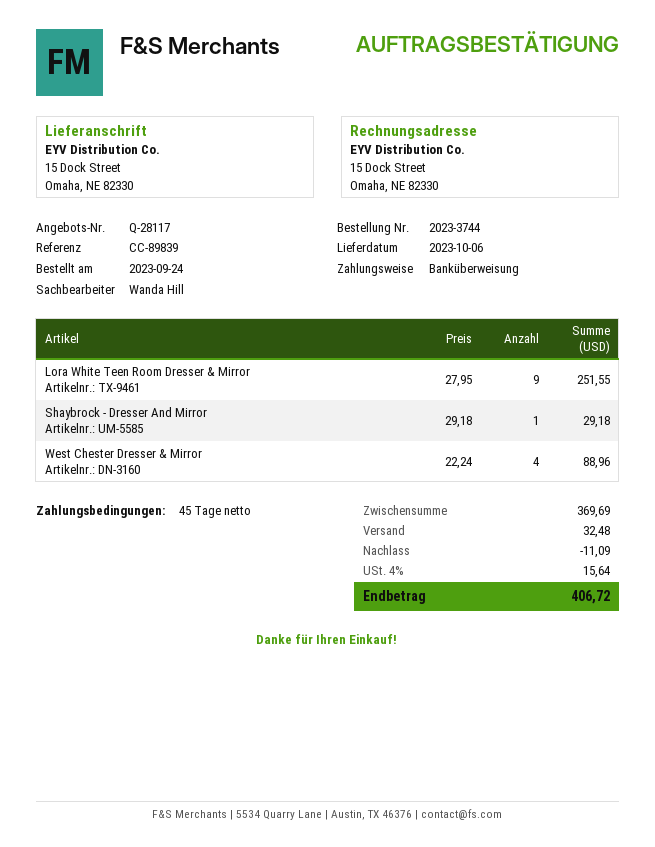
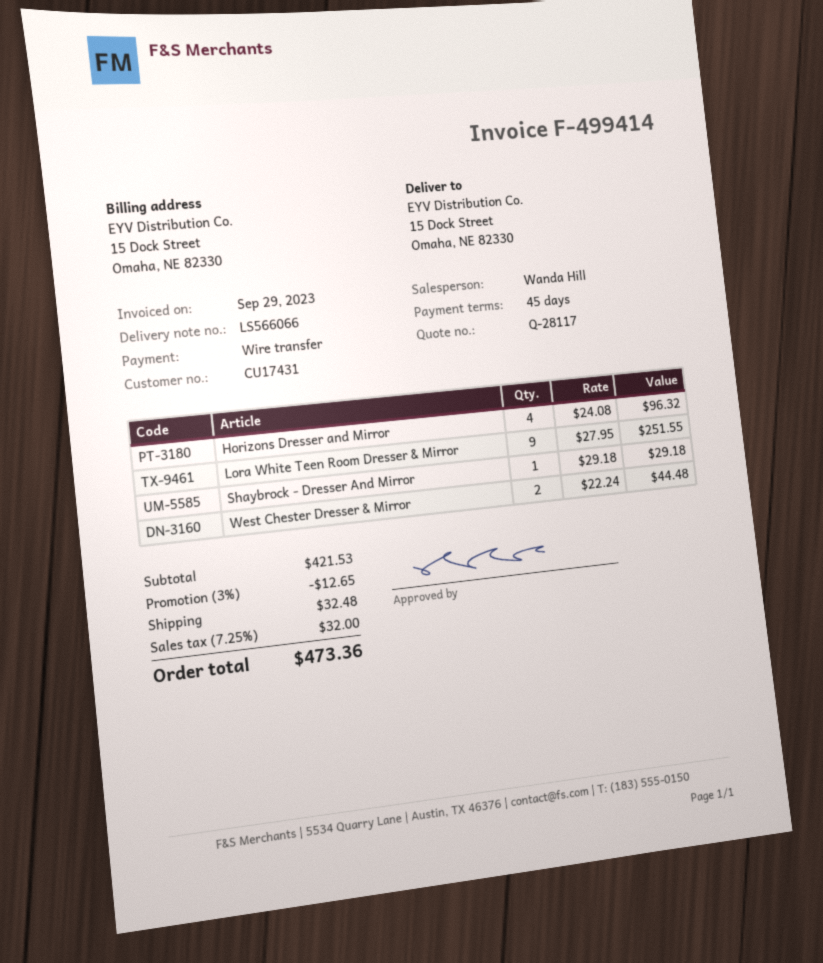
West Chester Dresser & Mirror: 4 x 22.24 = 88.96 -> 2 x 22.24 = 44.48
Horizons Dresser and Mirror: none -> 4 x 24.08 = 96.32
subtotal: 369.69 -> 421.53
discount: 11.09 -> 12.65
tax: 4% = 15.64 -> 7.25% = 32.00
total: 406.72 -> 473.36

